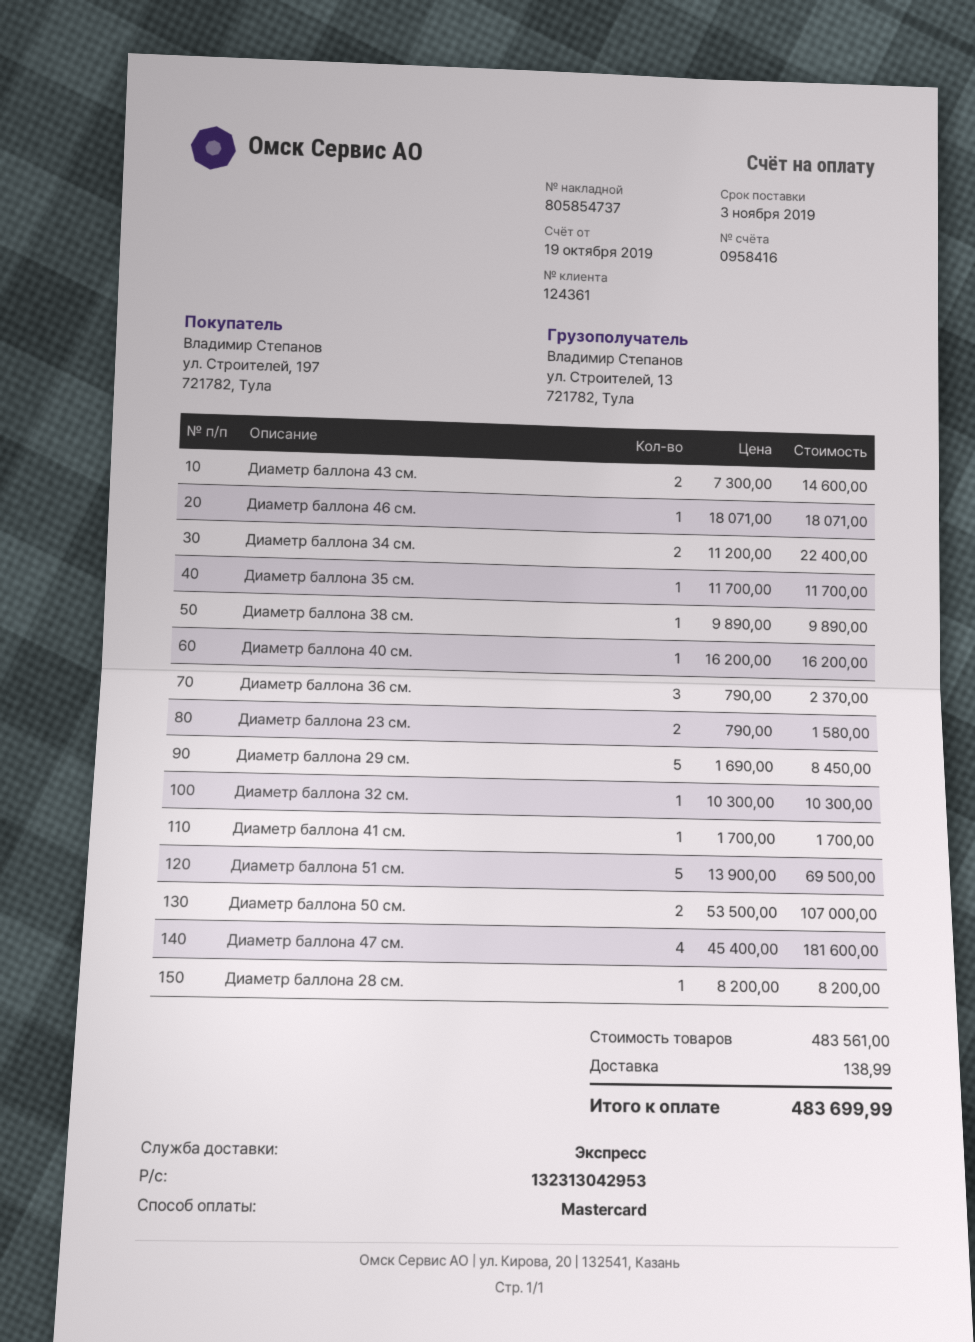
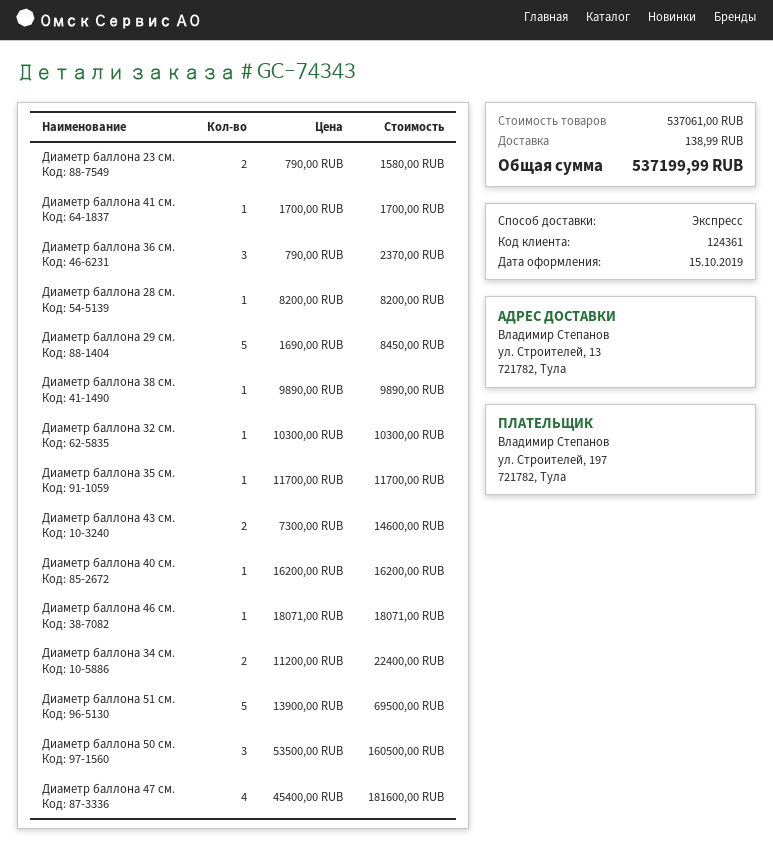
Диаметр баллона 50 см.: 2 x 53500.00 = 107000.00 -> 3 x 53500.00 = 160500.00
subtotal: 483561.00 -> 537061.00
total: 483699.99 -> 537199.99

